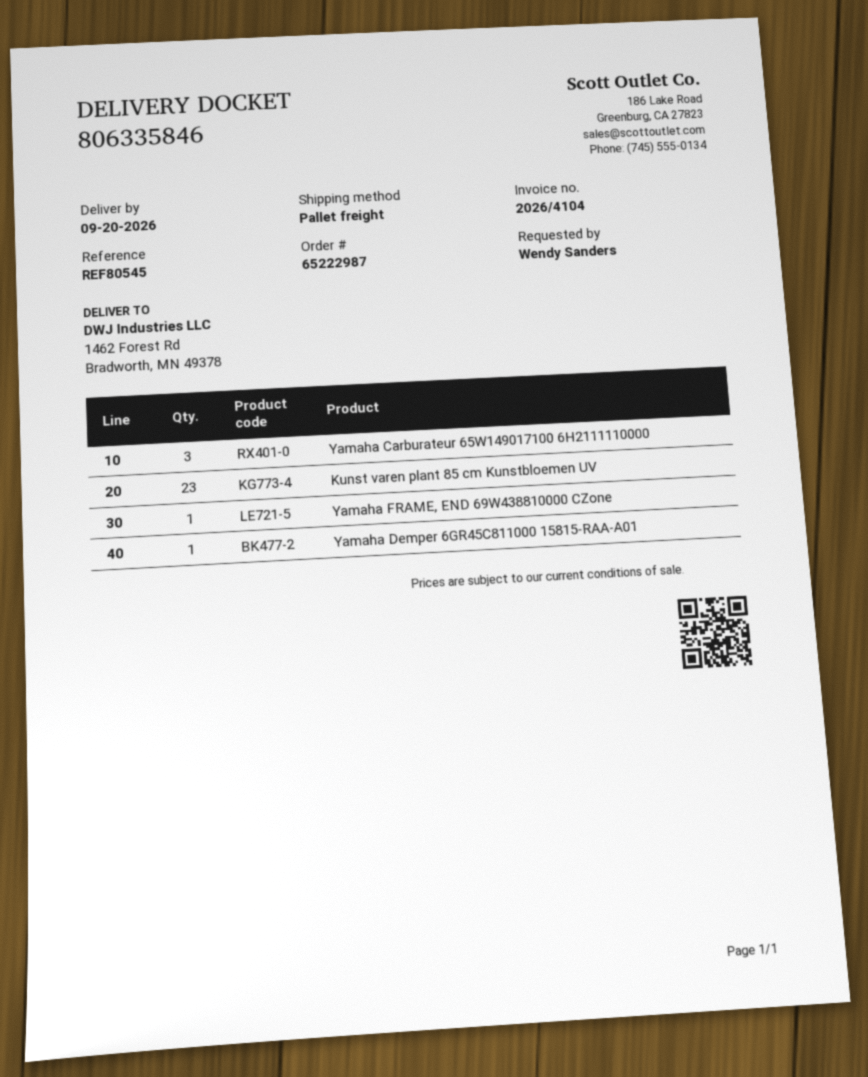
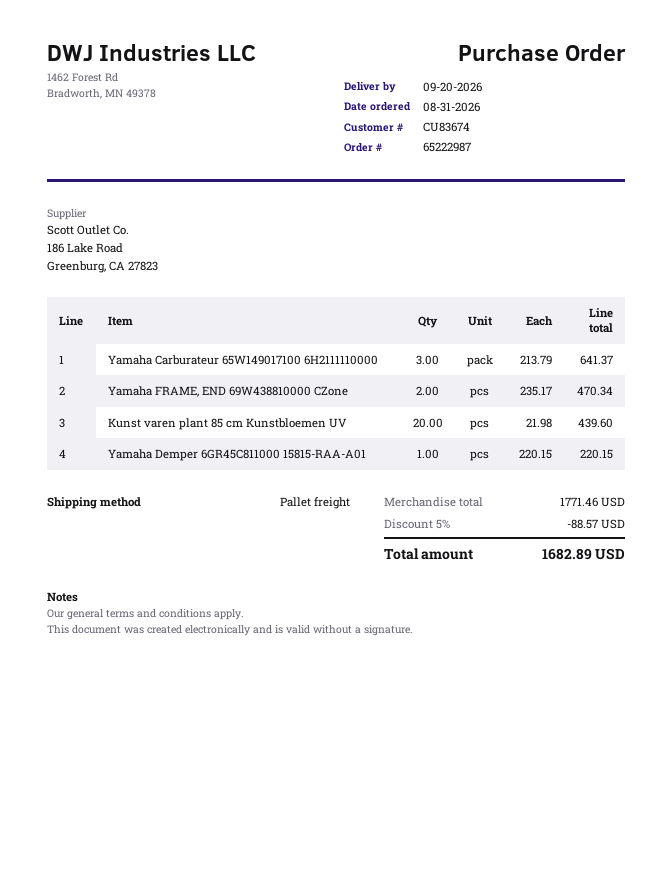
Kunst varen plant 85 cm Kunstbloemen UV: 23 -> 20
Yamaha FRAME, END 69W438810000 CZone: 1 -> 2

